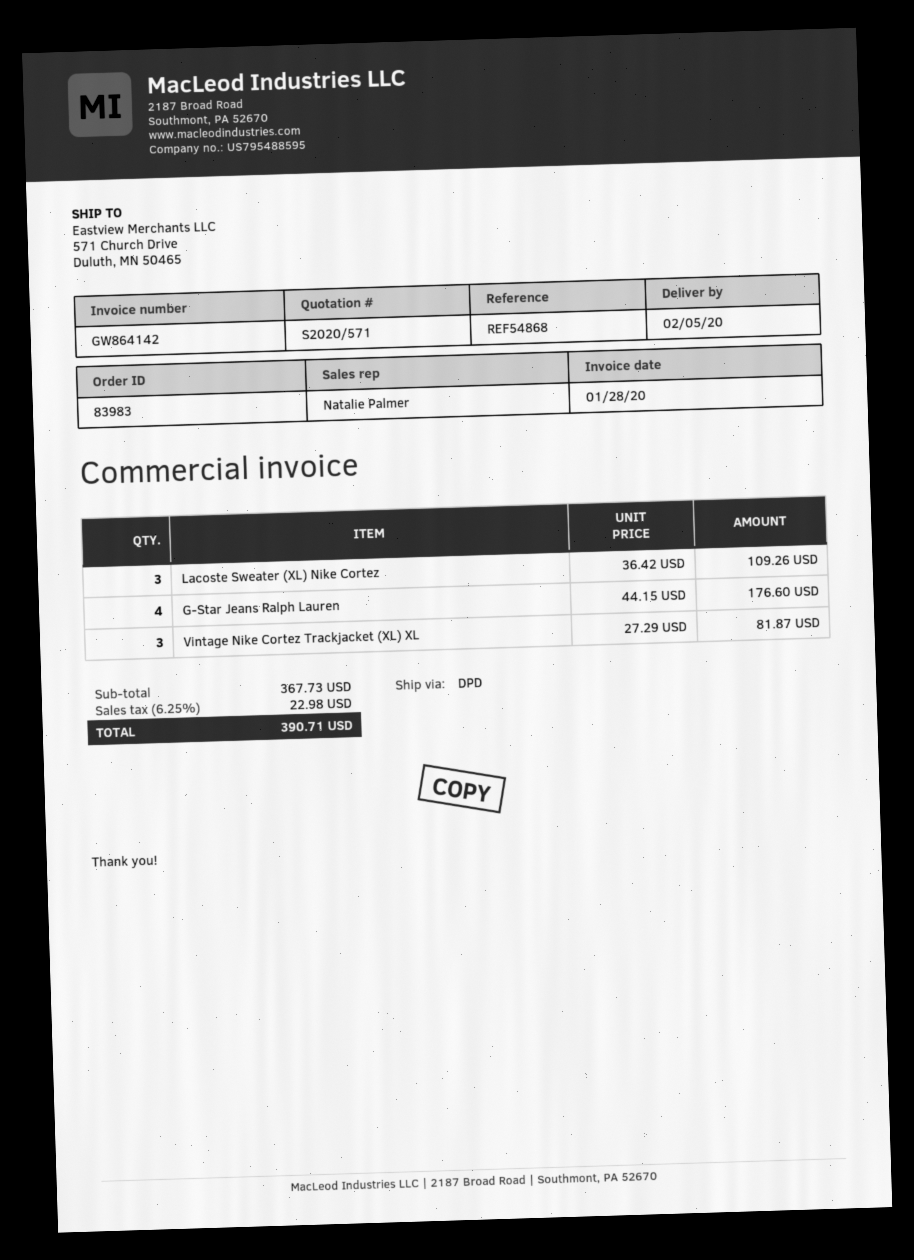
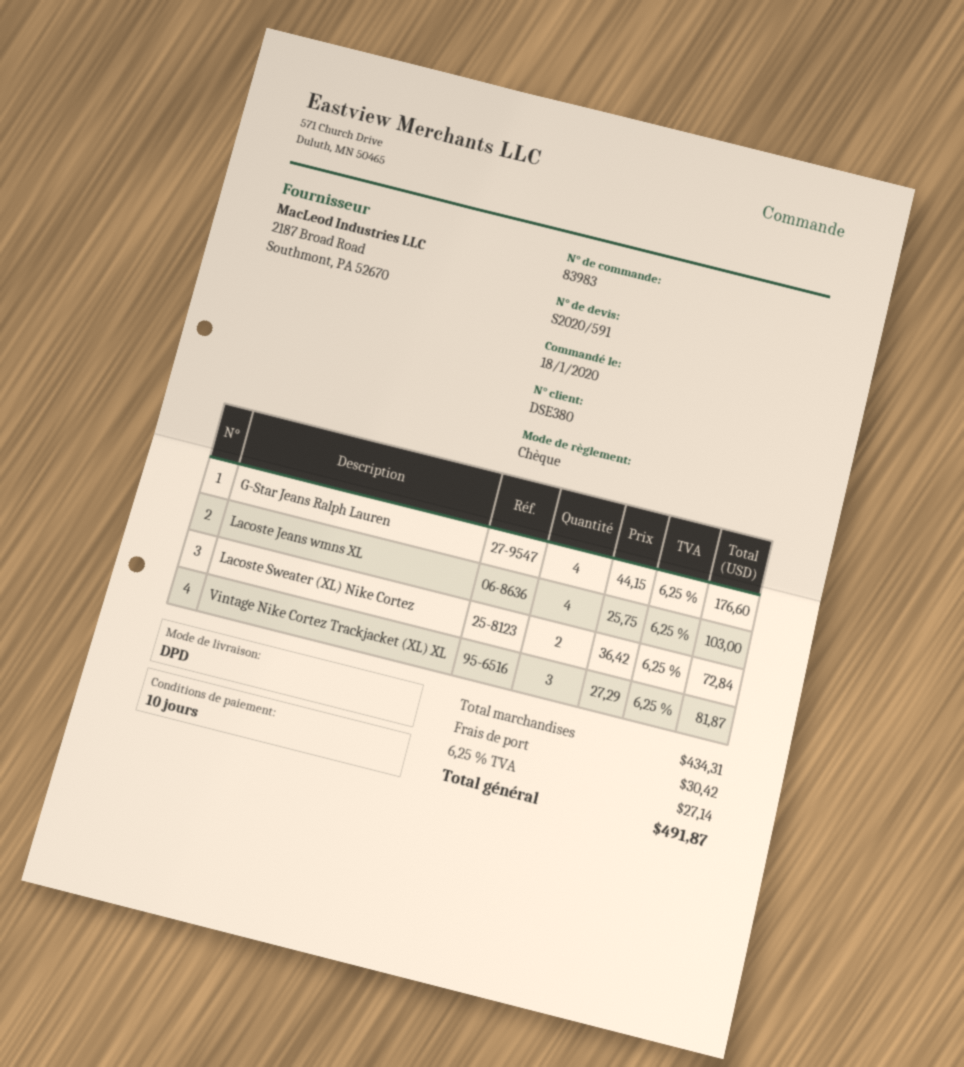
quote number: S2020/571 -> S2020/591
Lacoste Sweater (XL) Nike Cortez: 3 x 36.42 = 109.26 -> 2 x 36.42 = 72.84
Lacoste Jeans wmns XL: none -> 4 x 25.75 = 103.00
subtotal: 367.73 -> 434.31
shipping: none -> 30.42
tax: 6.25% = 22.98 -> 6.25% = 27.14
total: 390.71 -> 491.87

